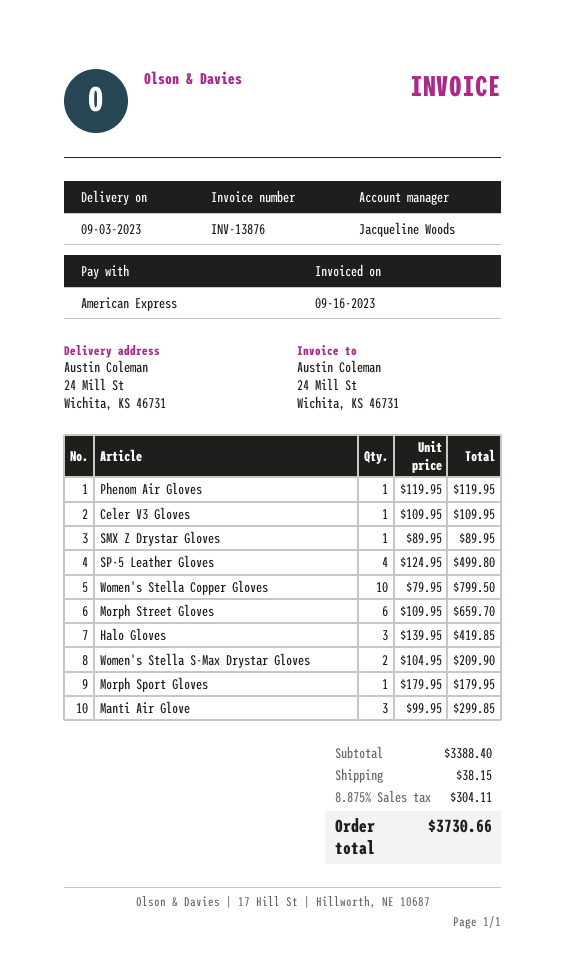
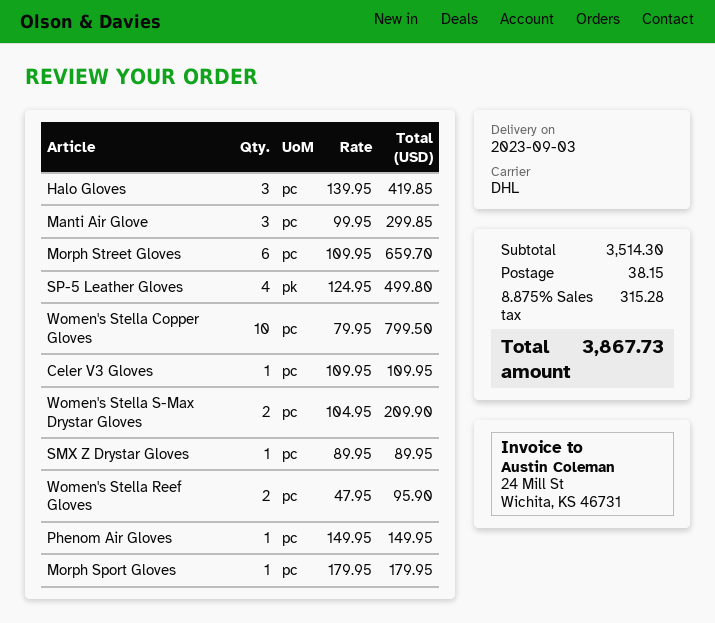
Phenom Air Gloves: 1 x 119.95 = 119.95 -> 1 x 149.95 = 149.95
Women's Stella Reef Gloves: none -> 2 x 47.95 = 95.90
subtotal: 3388.40 -> 3514.30
tax: 8.875% = 304.11 -> 8.875% = 315.28
total: 3730.66 -> 3867.73

